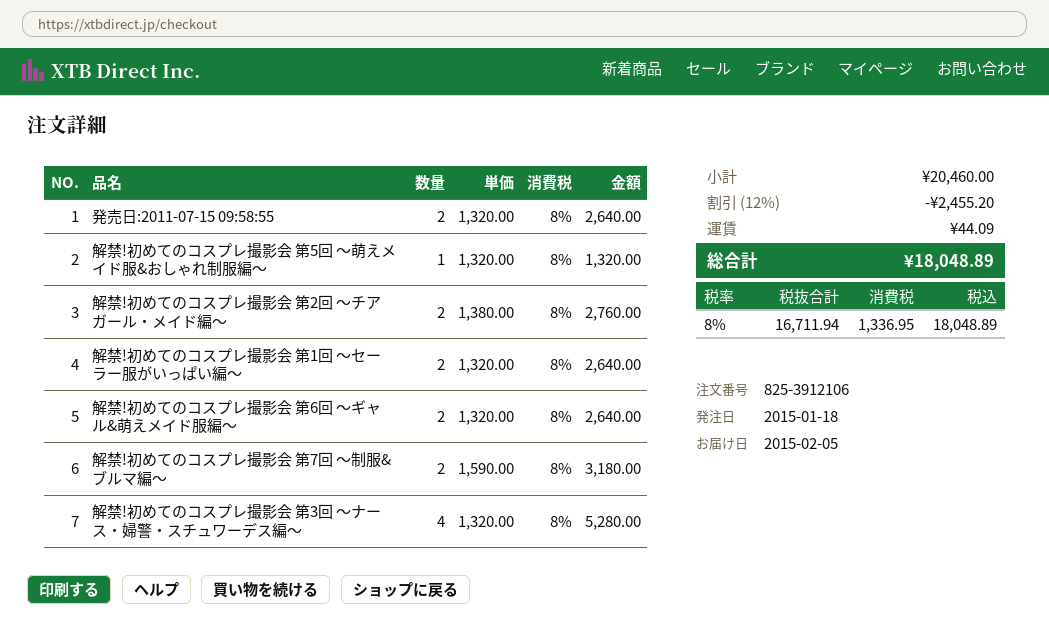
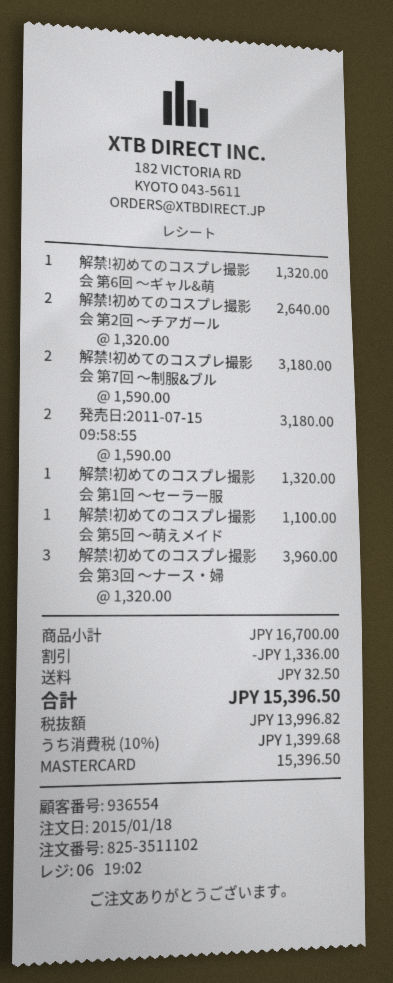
order number: 825-3912106 -> 825-3511102
発売日:2011-07-15 09:58:55: 2 x 1320.00 = 2640.00 -> 2 x 1590.00 = 3180.00
解禁!初めてのコスプレ撮影会 第5回 〜萌えメイド服&おしゃれ制服編〜: 1 x 1320.00 = 1320.00 -> 1 x 1100.00 = 1100.00
解禁!初めてのコスプレ撮影会 第2回 〜チアガール・メイド編〜: 2 x 1380.00 = 2760.00 -> 2 x 1320.00 = 2640.00
解禁!初めてのコスプレ撮影会 第1回 〜セーラー服がいっぱい編〜: 2 x 1320.00 = 2640.00 -> 1 x 1320.00 = 1320.00
解禁!初めてのコスプレ撮影会 第6回 〜ギャル&萌えメイド服編〜: 2 x 1320.00 = 2640.00 -> 1 x 1320.00 = 1320.00
解禁!初めてのコスプレ撮影会 第3回 〜ナース・婦警・スチュワーデス編〜: 4 x 1320.00 = 5280.00 -> 3 x 1320.00 = 3960.00
subtotal: 20460.00 -> 16700.00
discount: 2455.20 -> 1336.00
shipping: 44.09 -> 32.50
net: 16711.94 -> 13996.82
tax: 8% = 1336.95 -> 10% = 1399.68
total: 18048.89 -> 15396.50

